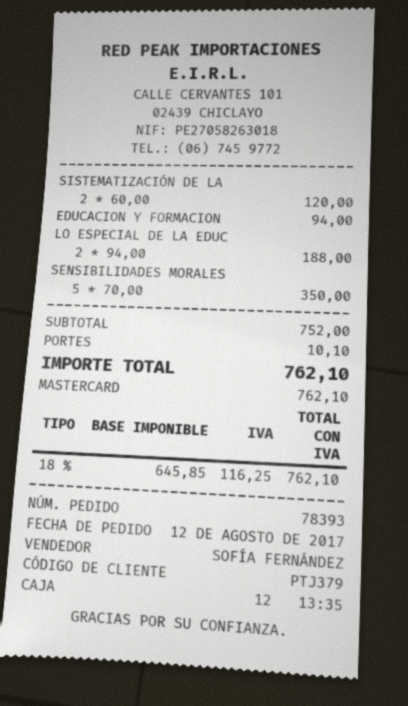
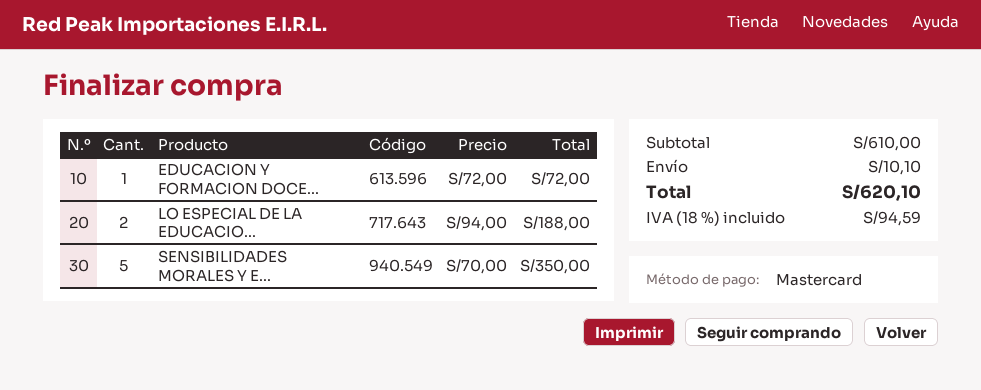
SISTEMATIZACIÓN DE LA: 2 x 60.00 = 120.00 -> none
EDUCACION Y FORMACION: 1 x 94.00 = 94.00 -> 1 x 72.00 = 72.00
subtotal: 752.00 -> 610.00
tax: 18% = 116.25 -> 18% = 94.59
total: 762.10 -> 620.10

